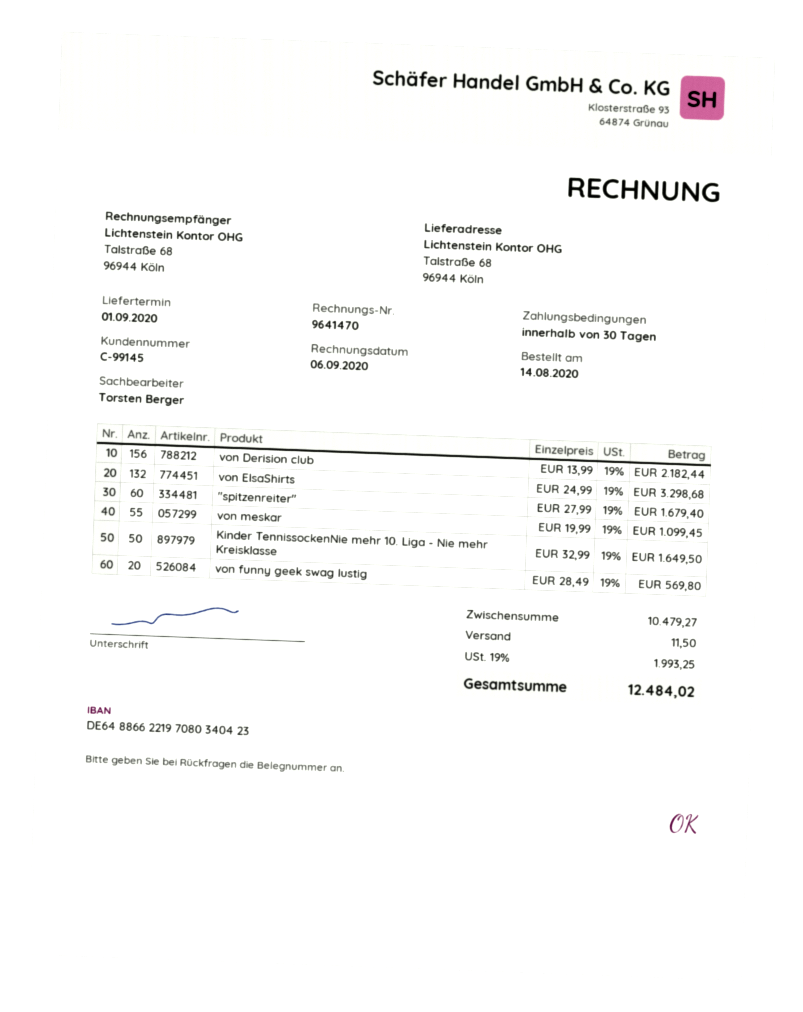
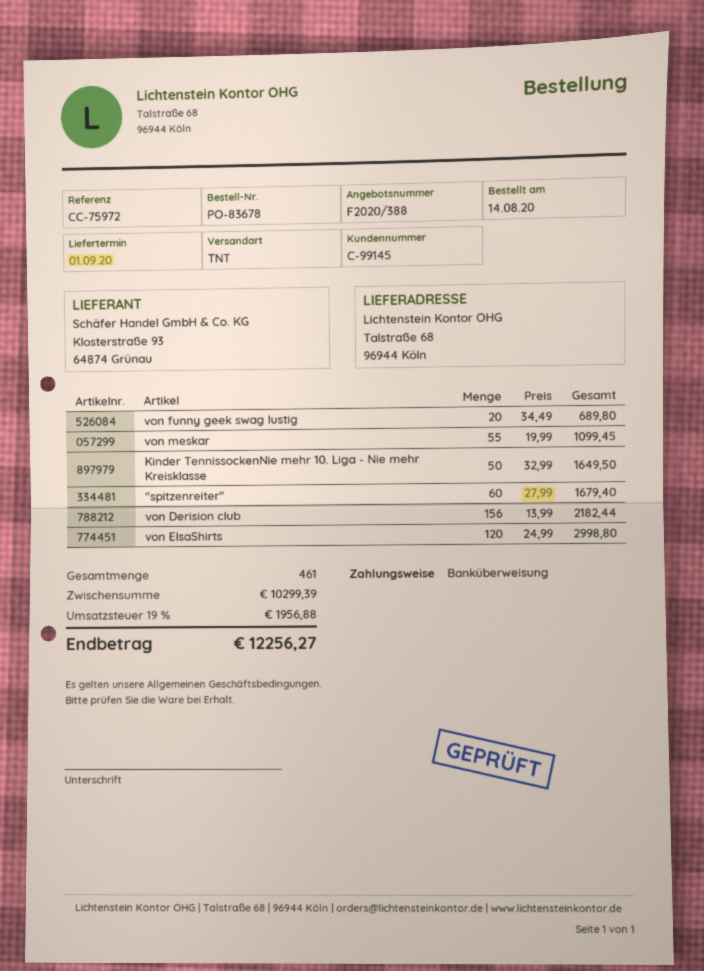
von ElsaShirts: 132 x 24.99 = 3298.68 -> 120 x 24.99 = 2998.80
von funny geek swag lustig: 20 x 28.49 = 569.80 -> 20 x 34.49 = 689.80
subtotal: 10479.27 -> 10299.39
shipping: 11.50 -> none
tax: 19% = 1993.25 -> 19% = 1956.88
total: 12484.02 -> 12256.27

